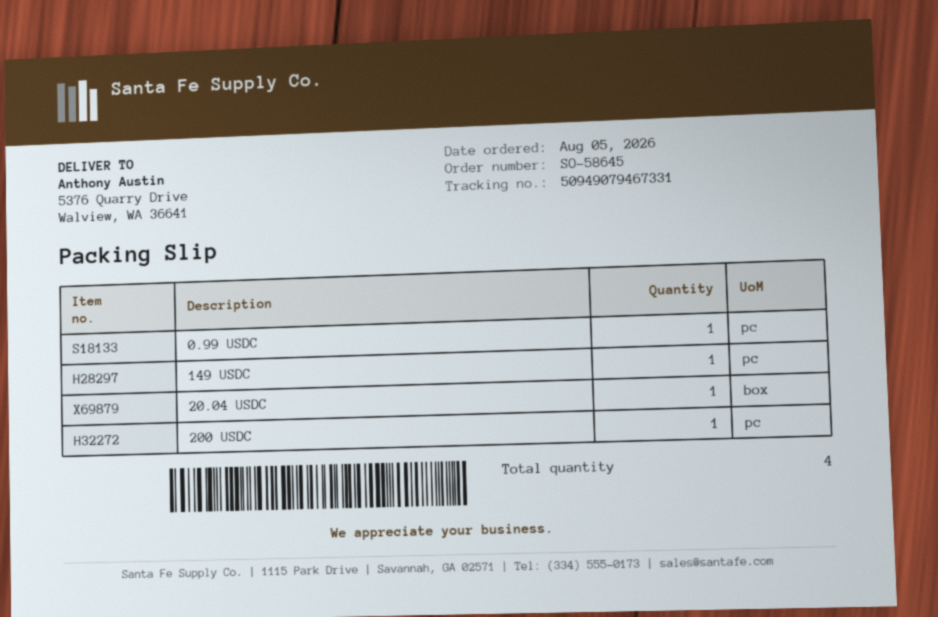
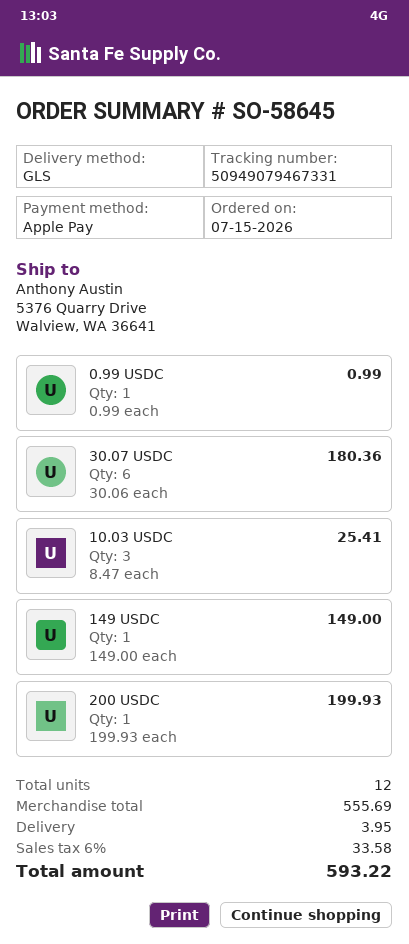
order date: 2026-08-05 -> 2026-07-15
20.04 USDC: 1 -> none
30.07 USDC: none -> 6
10.03 USDC: none -> 3
total quantity: 4 -> 12

